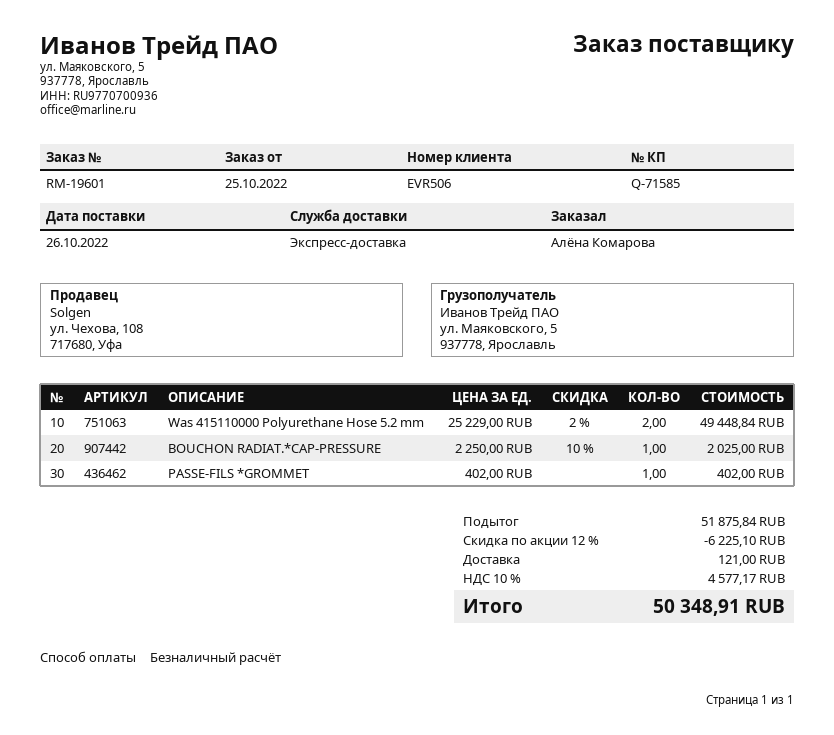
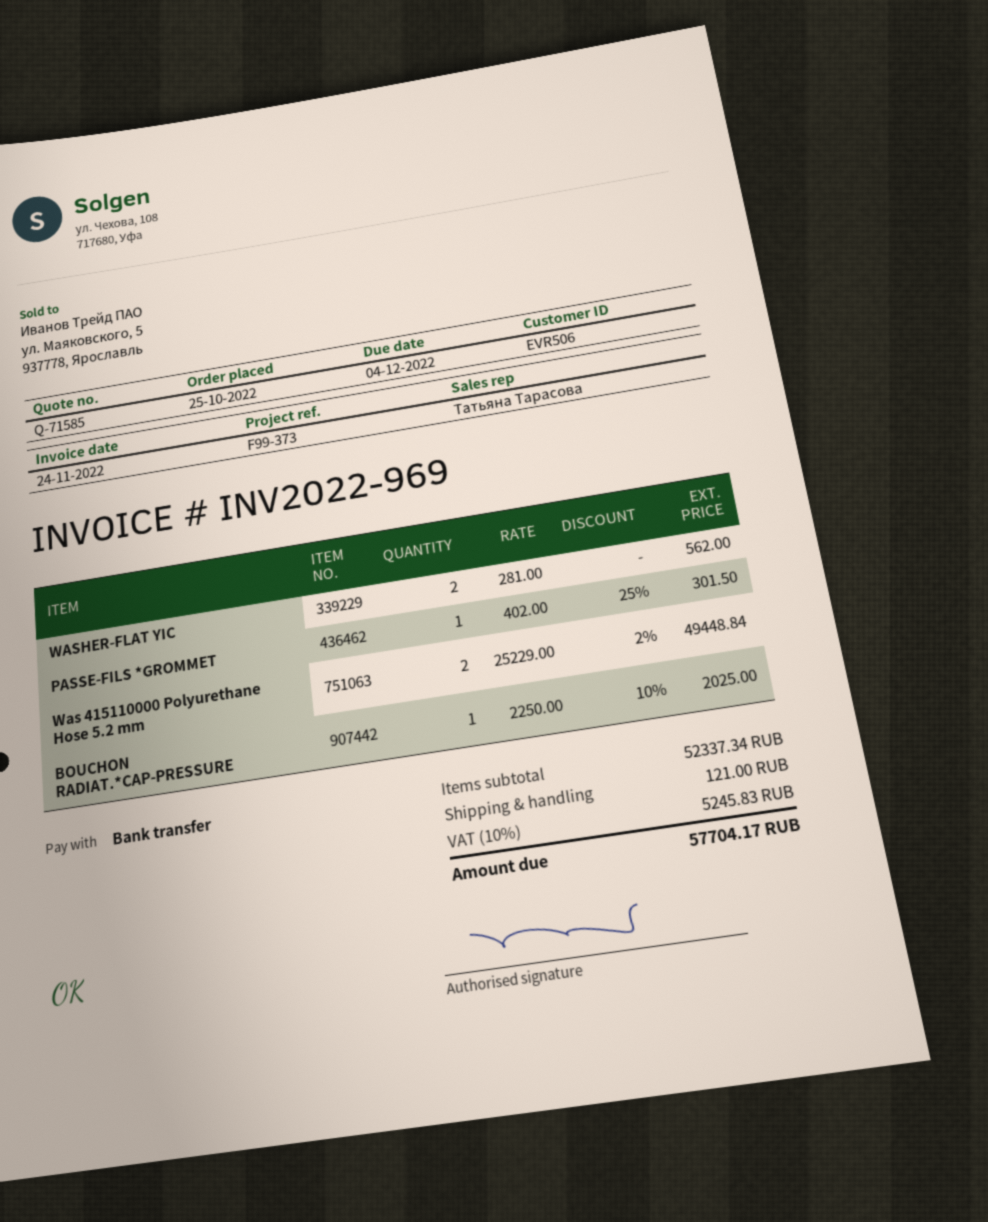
PASSE-FILS *GROMMET: 1 x 402.00 = 402.00 -> 1 x 402.00 - 25% = 301.50
WASHER-FLAT YIC: none -> 2 x 281.00 = 562.00
subtotal: 51875.84 -> 52337.34
discount: 12% = 6225.10 -> none
tax: 10% = 4577.17 -> 10% = 5245.83
total: 50348.91 -> 57704.17

